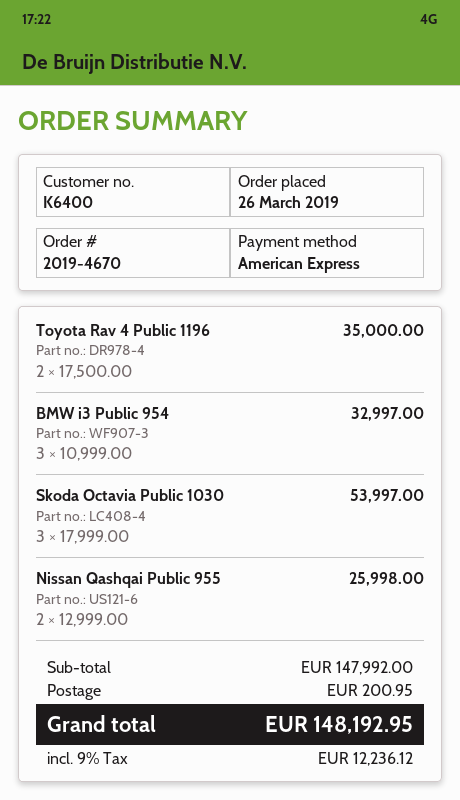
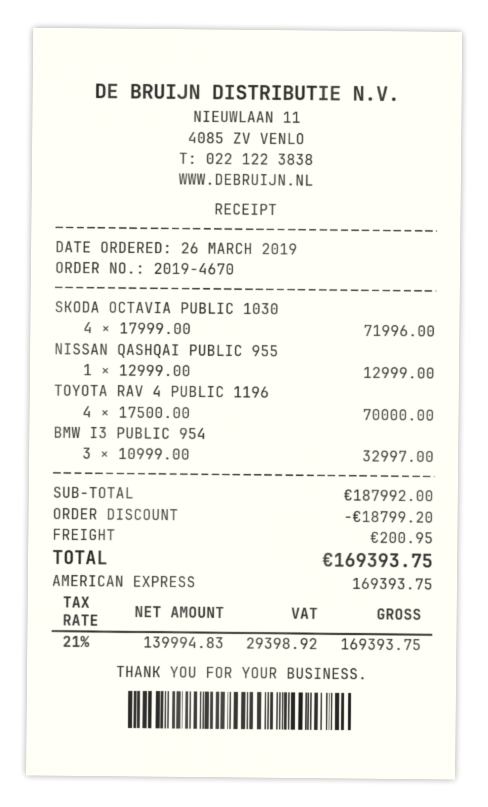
Toyota Rav 4 Public 1196: 2 x 17500.00 = 35000.00 -> 4 x 17500.00 = 70000.00
Skoda Octavia Public 1030: 3 x 17999.00 = 53997.00 -> 4 x 17999.00 = 71996.00
Nissan Qashqai Public 955: 2 x 12999.00 = 25998.00 -> 1 x 12999.00 = 12999.00
subtotal: 147992.00 -> 187992.00
discount: none -> 18799.20
tax: 9% = 12236.12 -> 21% = 29398.92
total: 148192.95 -> 169393.75

